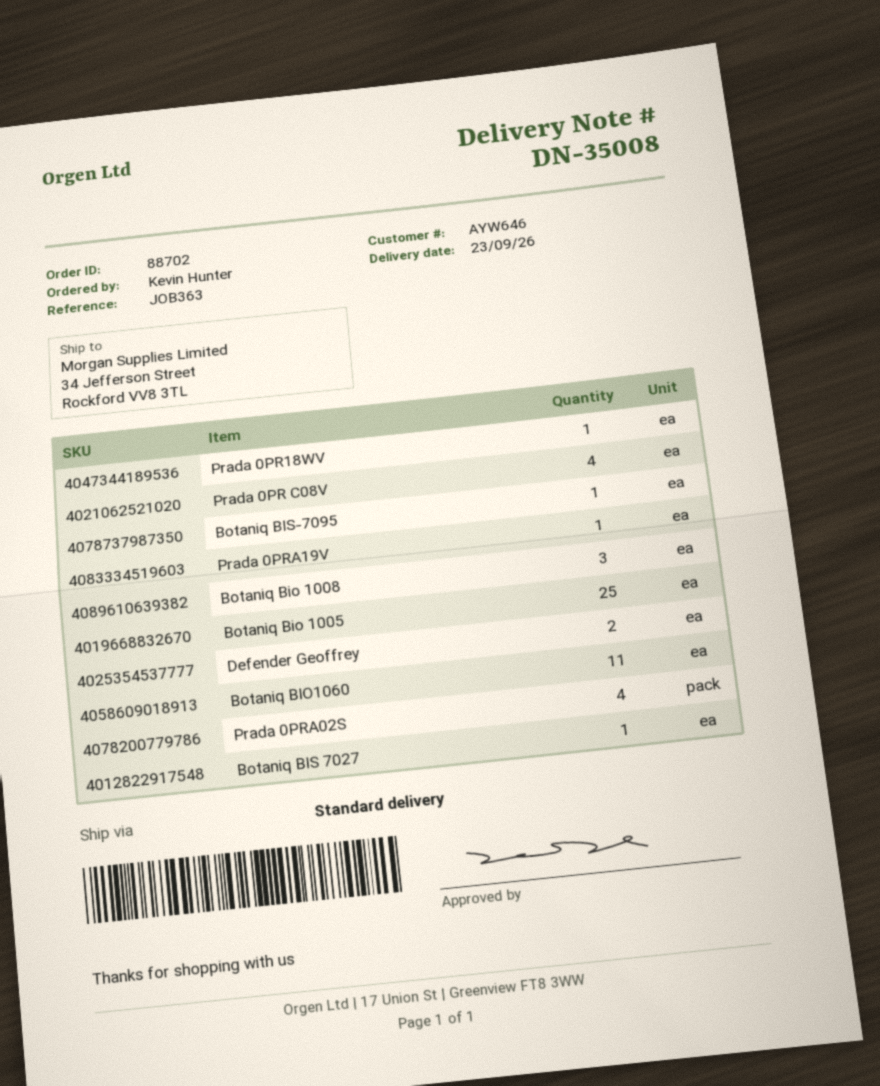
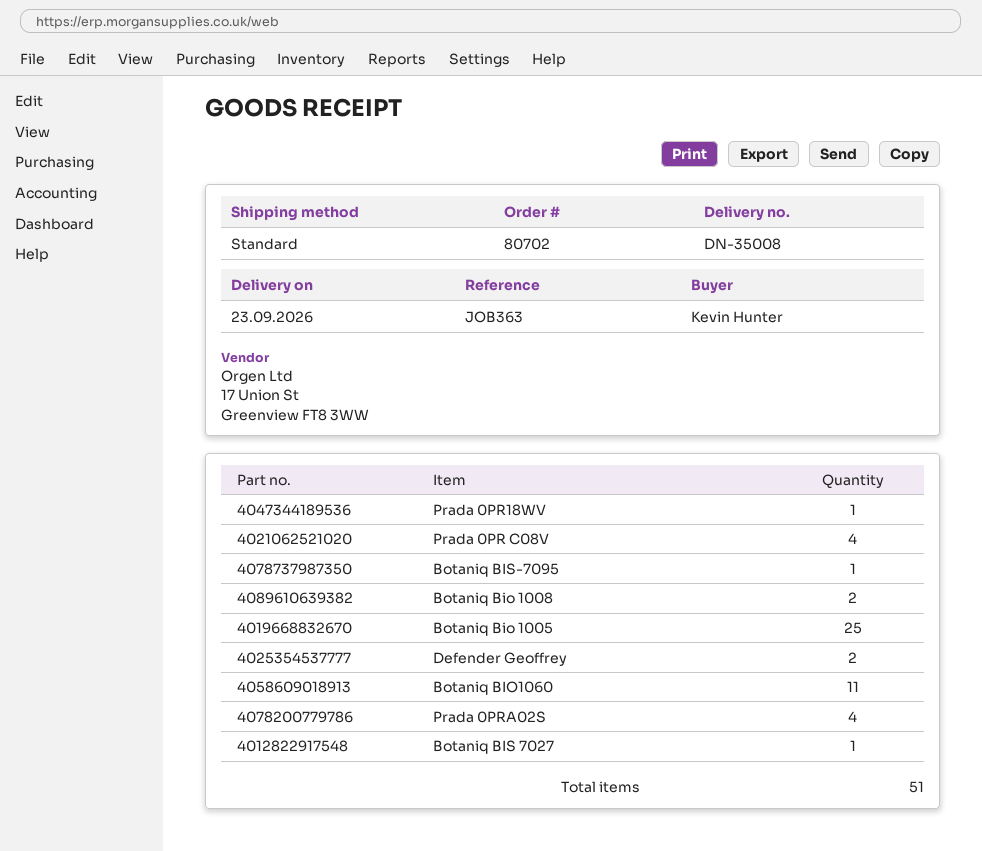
order number: 88702 -> 80702
Prada 0PRA19V: 1 -> none
Botaniq Bio 1008: 3 -> 2

